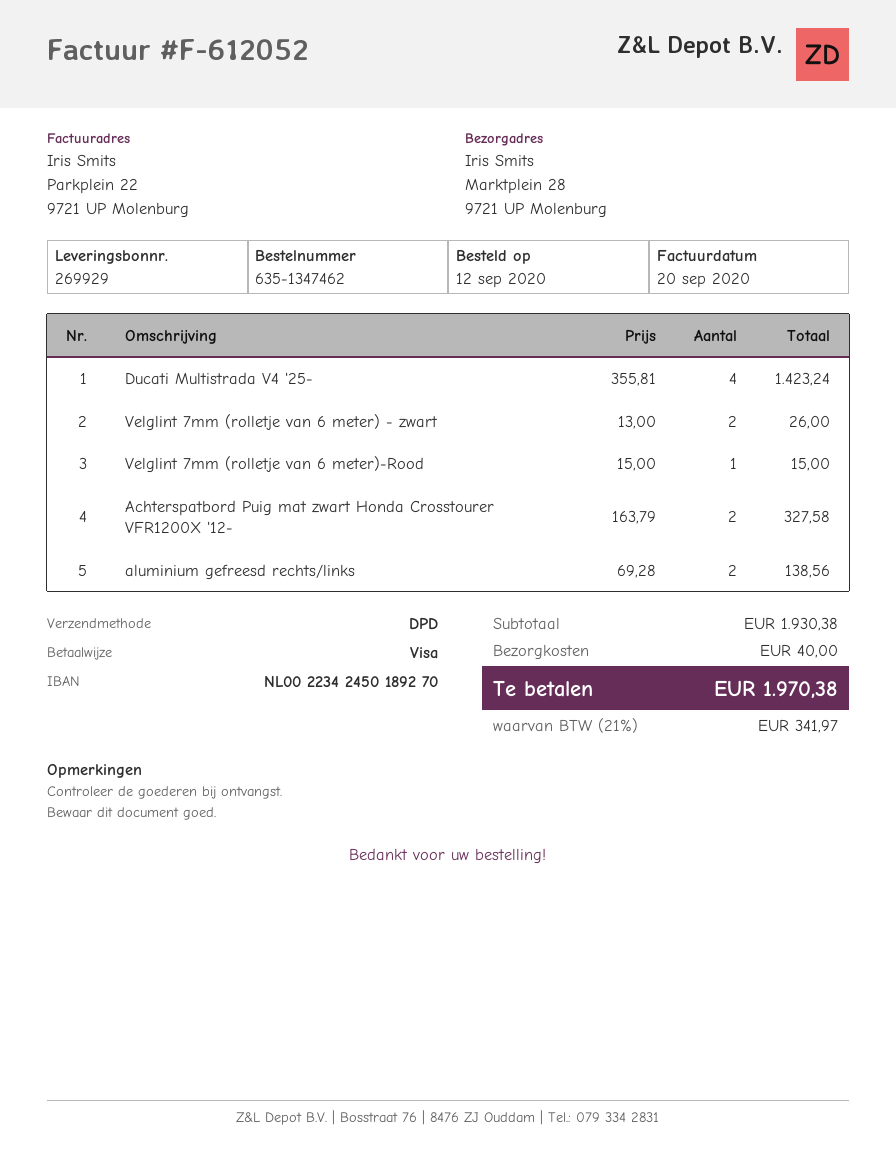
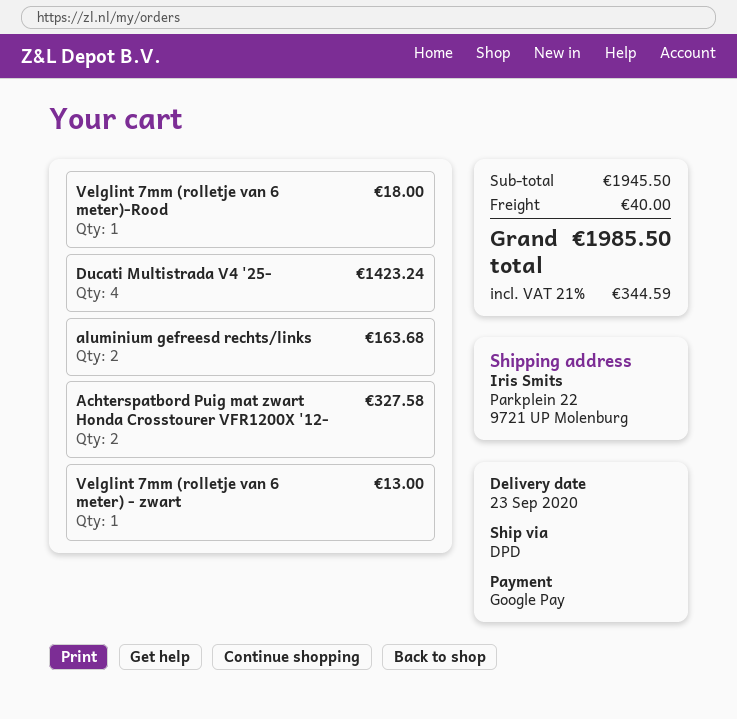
payment method: Visa -> Google Pay
ship to: Marktplein 28, 9721 UP Molenburg -> Parkplein 22, 9721 UP Molenburg
Velglint 7mm (rolletje van 6 meter) - zwart: 2 for 26.00 -> 1 for 13.00
Velglint 7mm (rolletje van 6 meter)-Rood: 1 for 15.00 -> 1 for 18.00
aluminium gefreesd rechts/links: 2 for 138.56 -> 2 for 163.68
subtotal: 1930.38 -> 1945.50
tax: 21% = 341.97 -> 21% = 344.59
total: 1970.38 -> 1985.50

